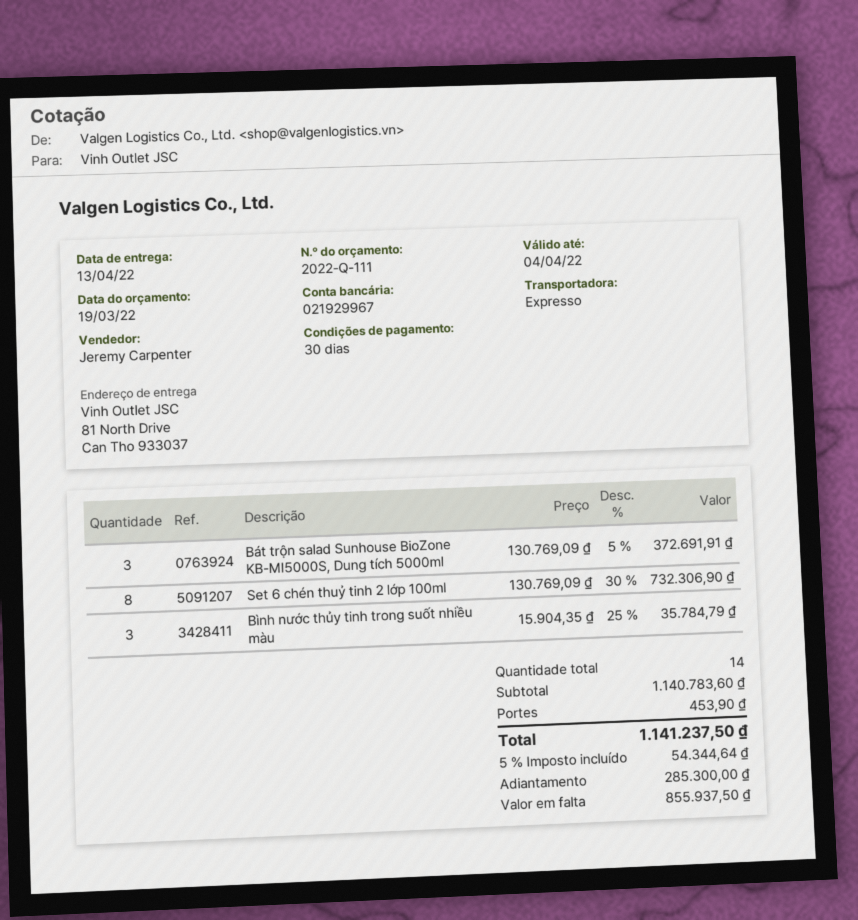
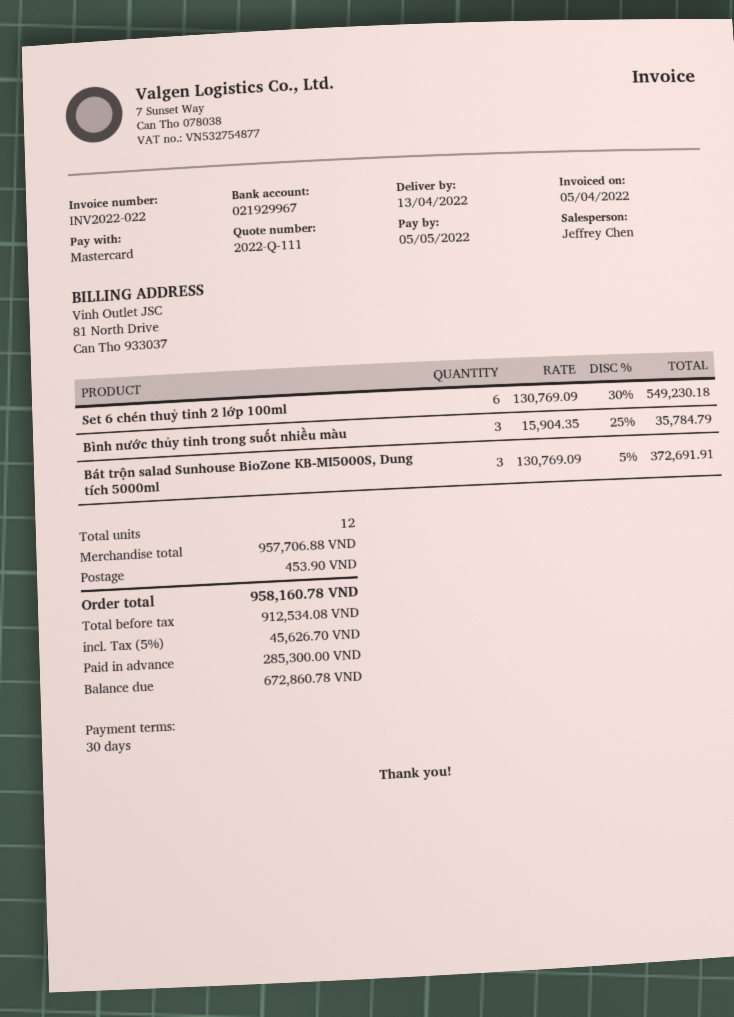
sales rep: Jeremy Carpenter -> Jeffrey Chen
Set 6 chén thuỷ tinh 2 lớp 100ml: 8 x 130769.09 - 30% = 732306.90 -> 6 x 130769.09 - 30% = 549230.18
total quantity: 14 -> 12
subtotal: 1140783.60 -> 957706.88
tax: 5% = 54344.64 -> 5% = 45626.70
total: 1141237.50 -> 958160.78
balance: 855937.50 -> 672860.78

